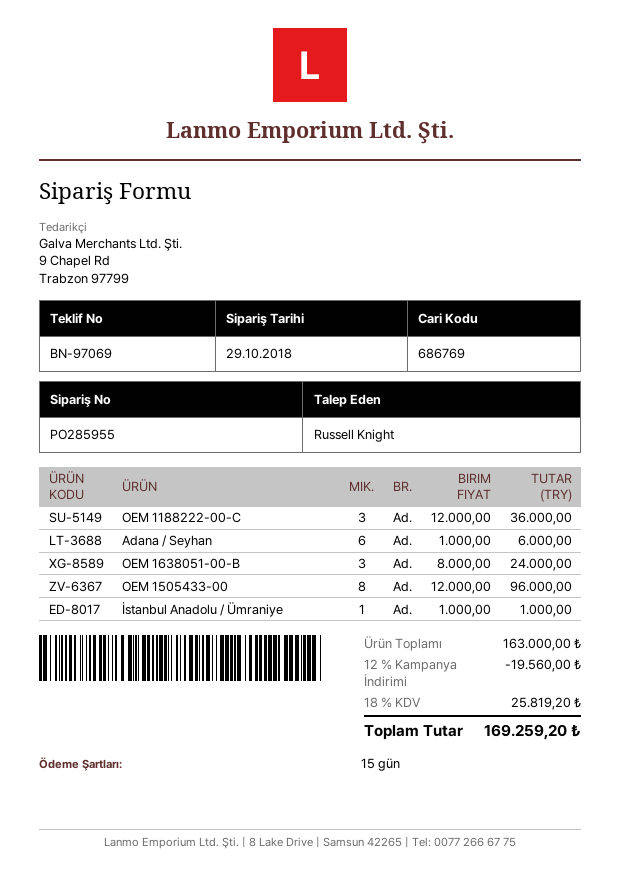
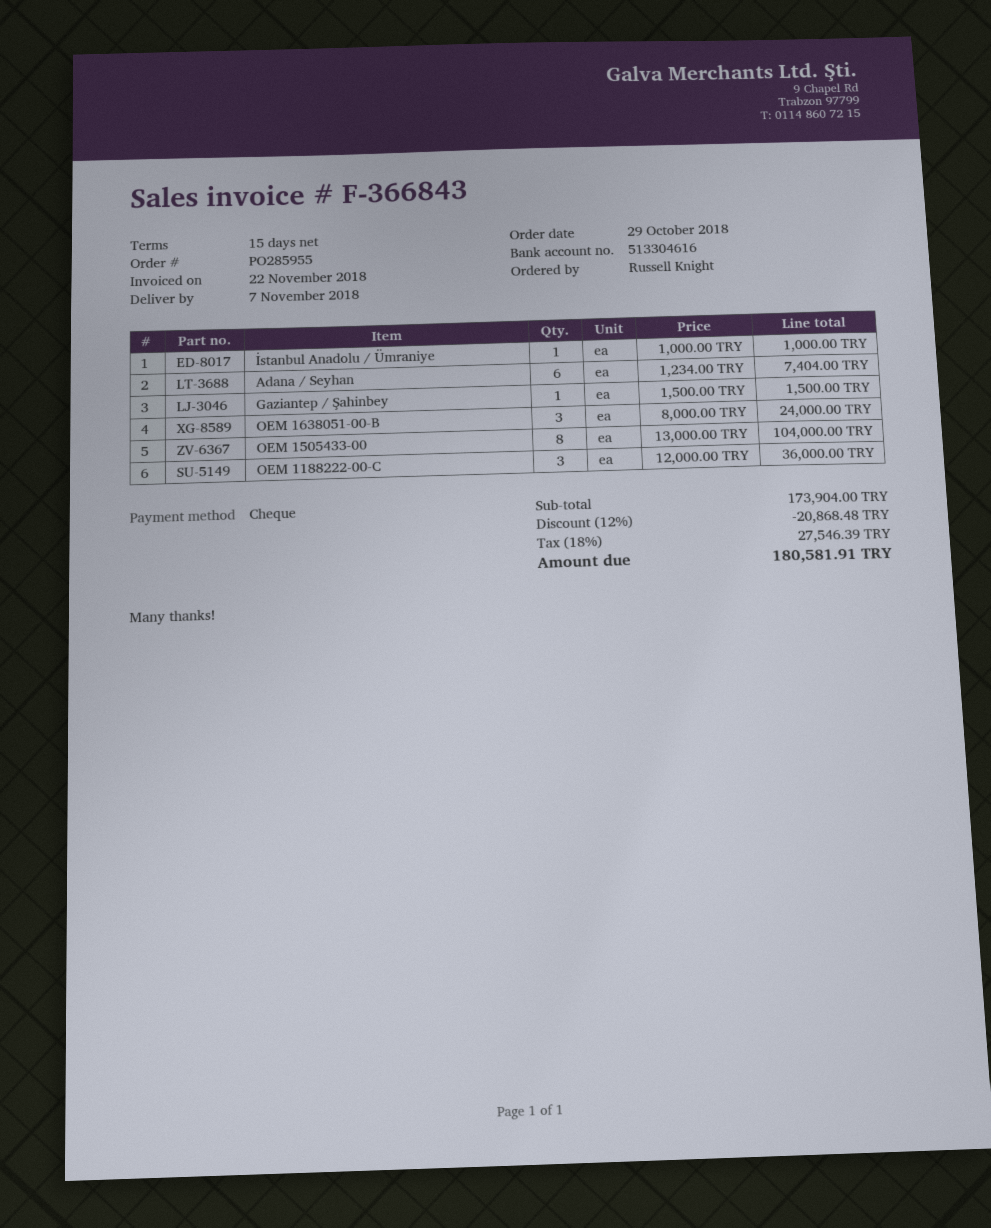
Adana / Seyhan: 6 x 1000.00 = 6000.00 -> 6 x 1234.00 = 7404.00
OEM 1505433-00: 8 x 12000.00 = 96000.00 -> 8 x 13000.00 = 104000.00
Gaziantep / Şahinbey: none -> 1 x 1500.00 = 1500.00
subtotal: 163000.00 -> 173904.00
discount: 12% = 19560.00 -> 12% = 20868.48
tax: 18% = 25819.20 -> 18% = 27546.39
total: 169259.20 -> 180581.91

